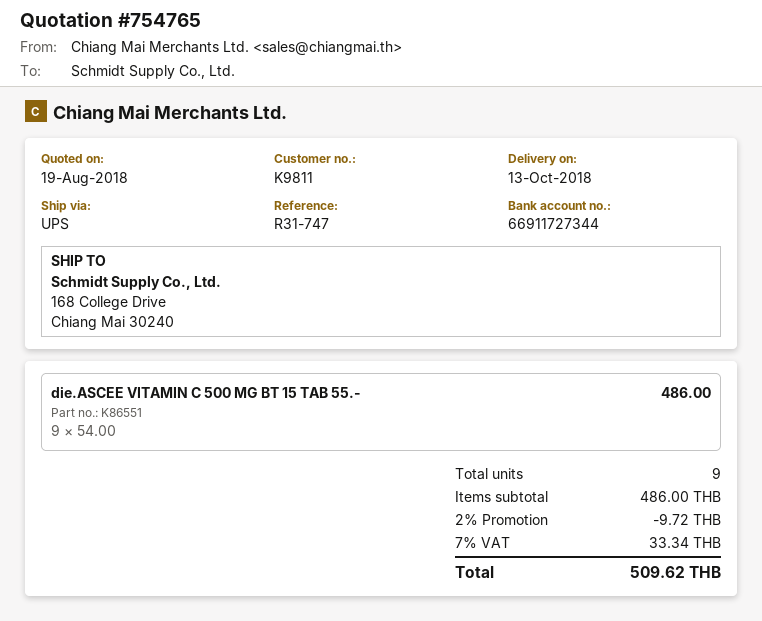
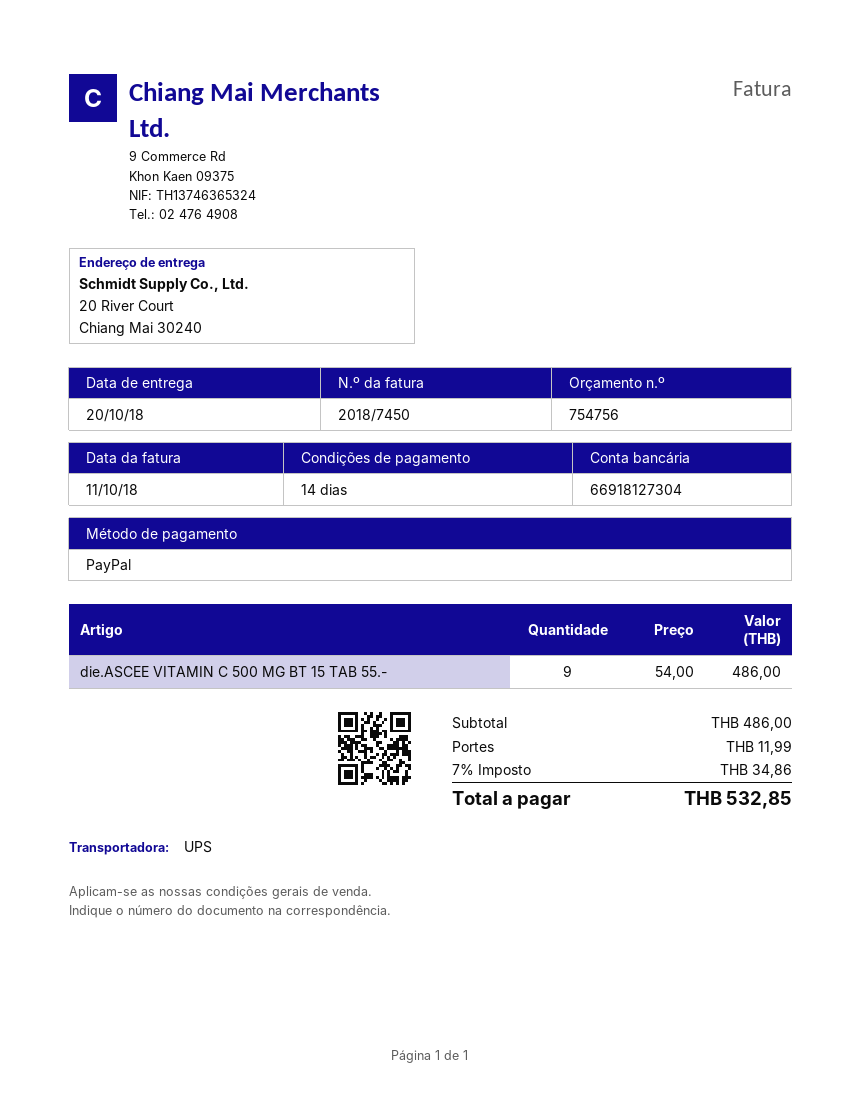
quote number: 754765 -> 754756
delivery date: 2018-10-13 -> 2018-10-20
bank account: 66911727344 -> 66918127304
ship to: 168 College Drive, Chiang Mai 30240 -> 20 River Court, Chiang Mai 30240
discount: 2% = 9.72 -> none
shipping: none -> 11.99
tax: 7% = 33.34 -> 7% = 34.86
total: 509.62 -> 532.85

